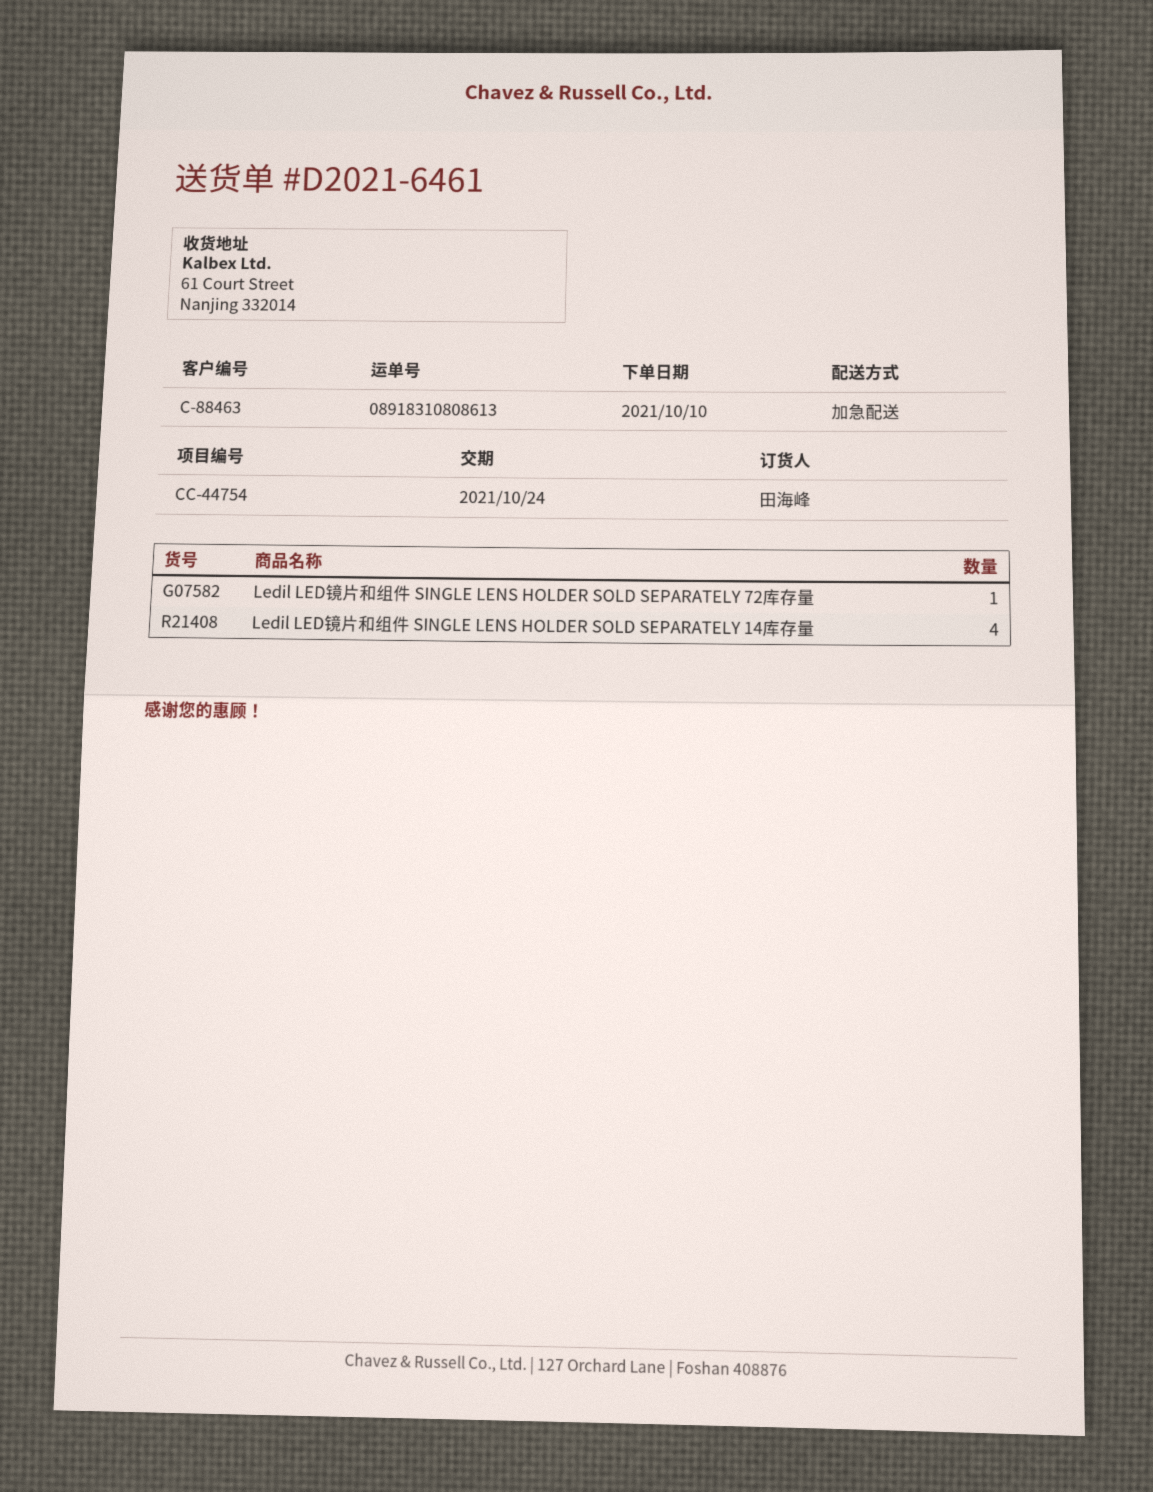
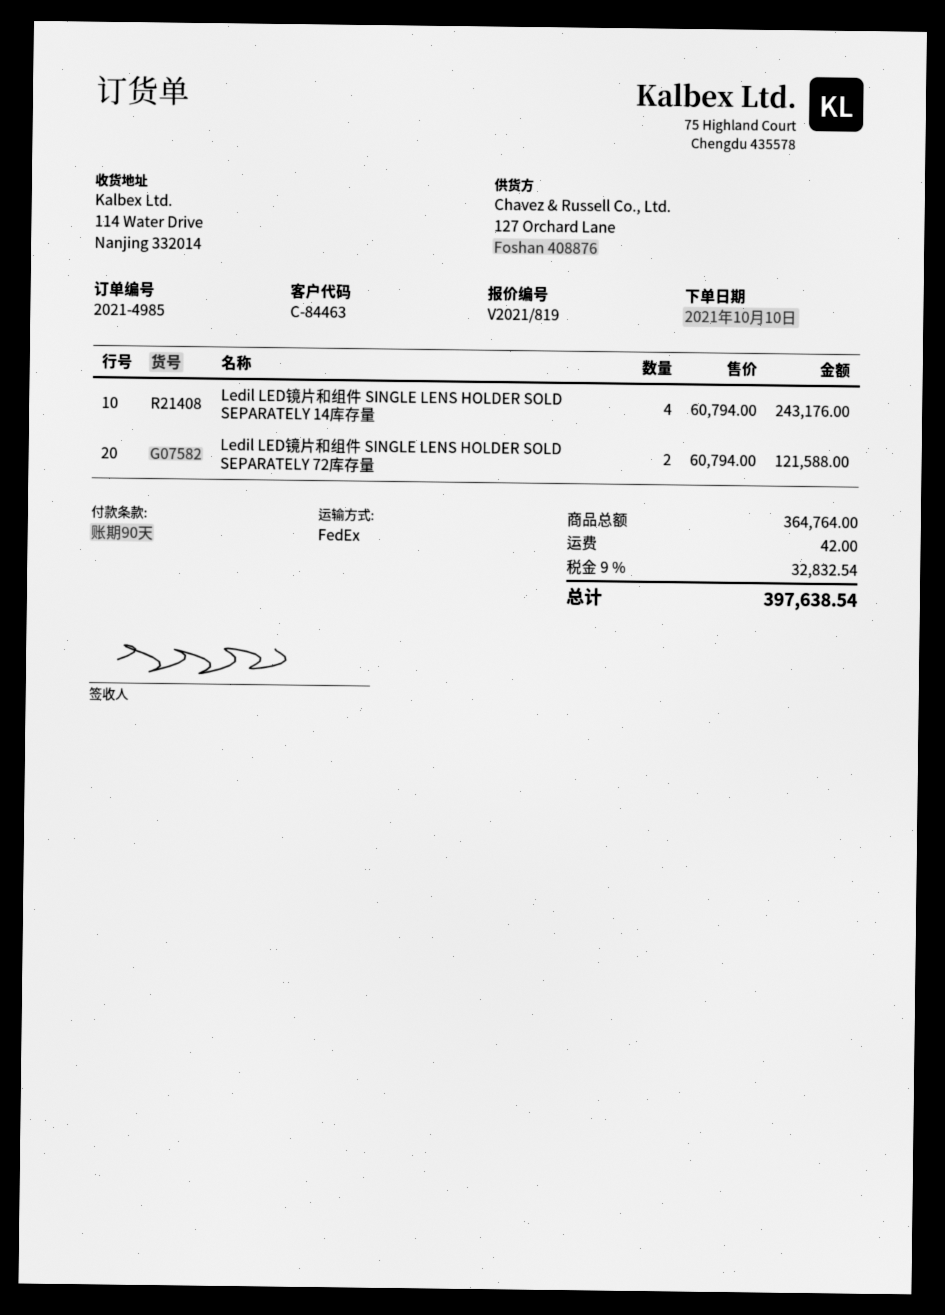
customer number: C-88463 -> C-84463
shipping method: express -> FedEx
ship to: 61 Court Street, Nanjing 332014 -> 114 Water Drive, Nanjing 332014
Ledil LED镜片和组件 SINGLE LENS HOLDER SOLD SEPARATELY 72库存量: 1 -> 2

